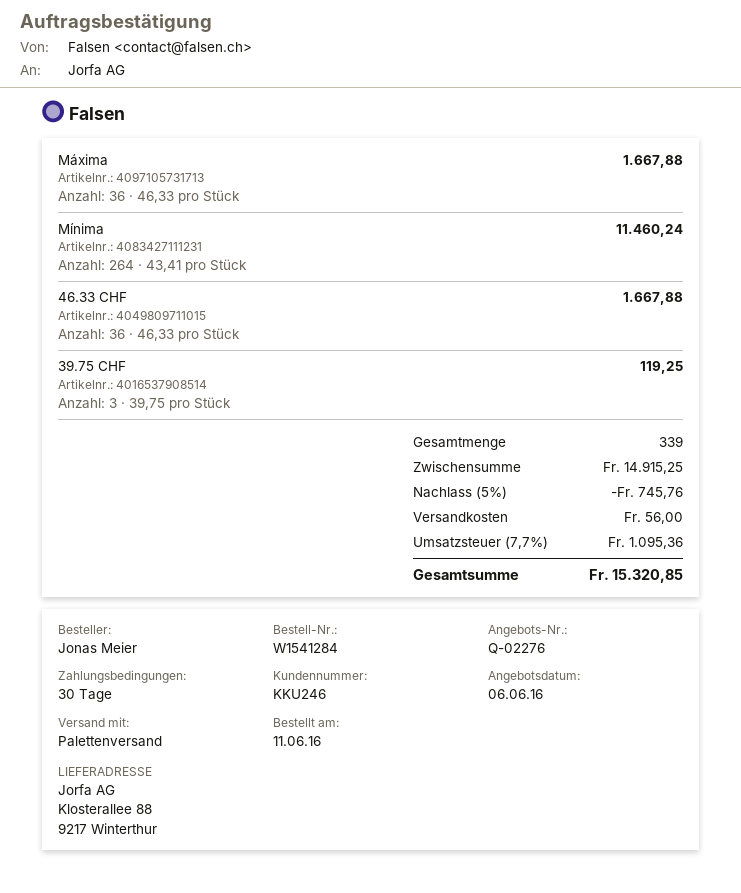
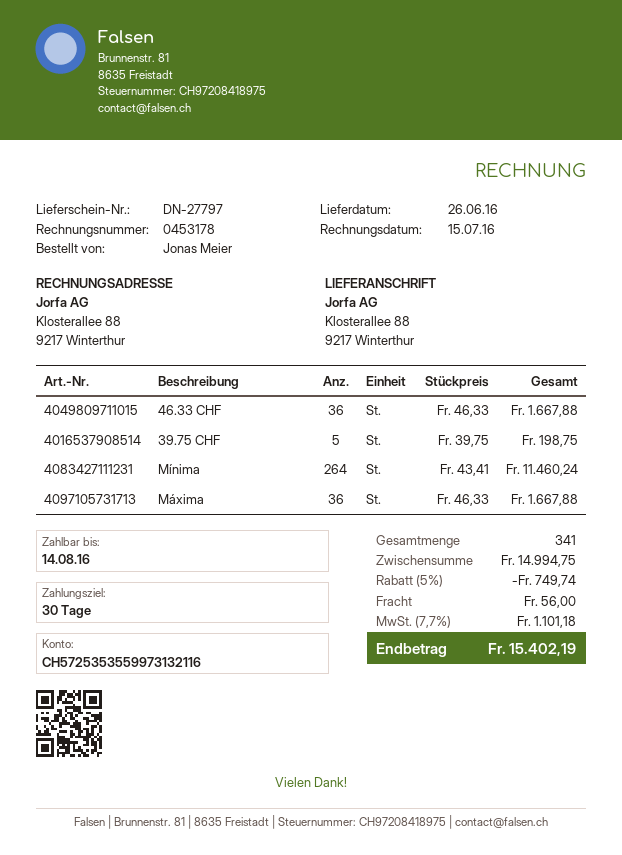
39.75 CHF: 3 x 39.75 = 119.25 -> 5 x 39.75 = 198.75
total quantity: 339 -> 341
subtotal: 14915.25 -> 14994.75
discount: 5% = 745.76 -> 5% = 749.74
tax: 7.7% = 1095.36 -> 7.7% = 1101.18
total: 15320.85 -> 15402.19

